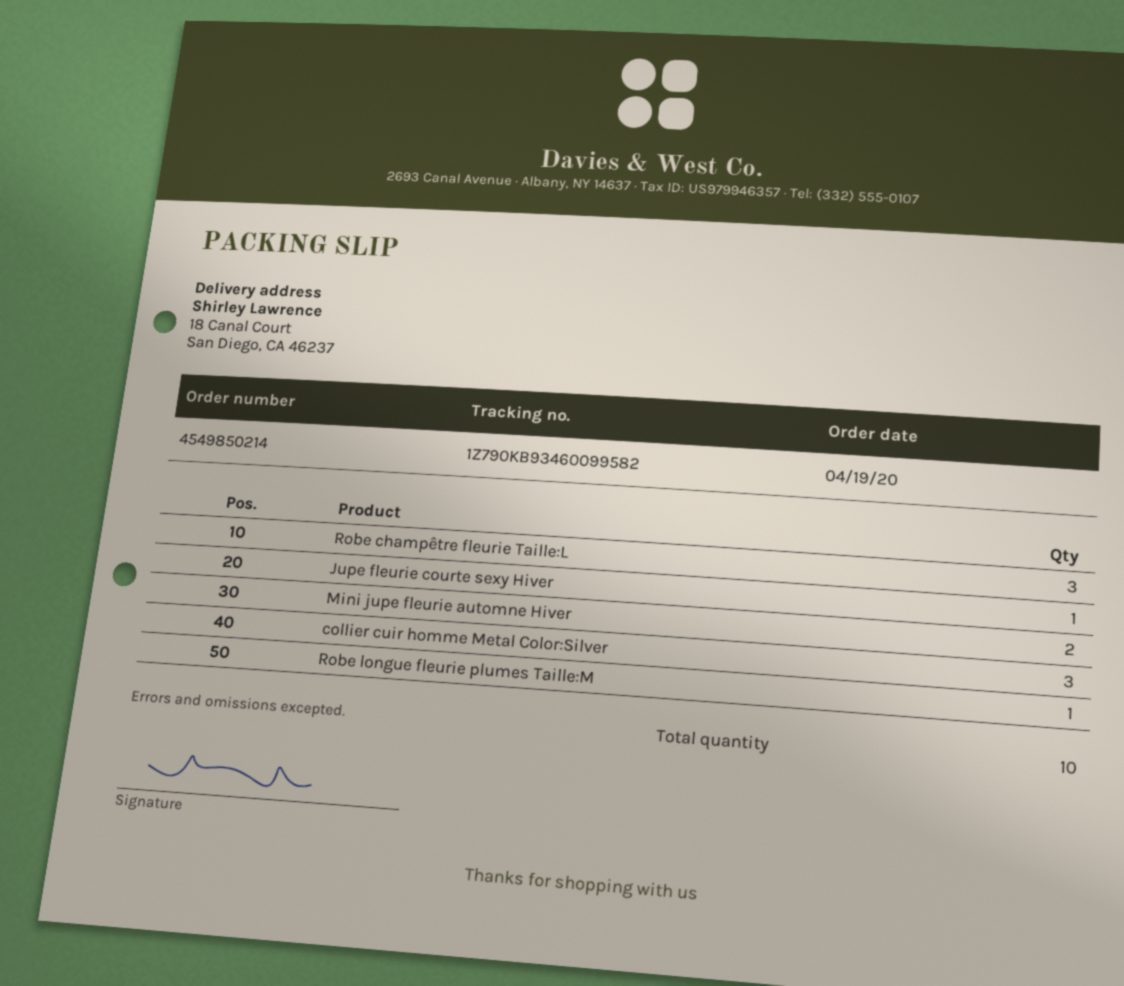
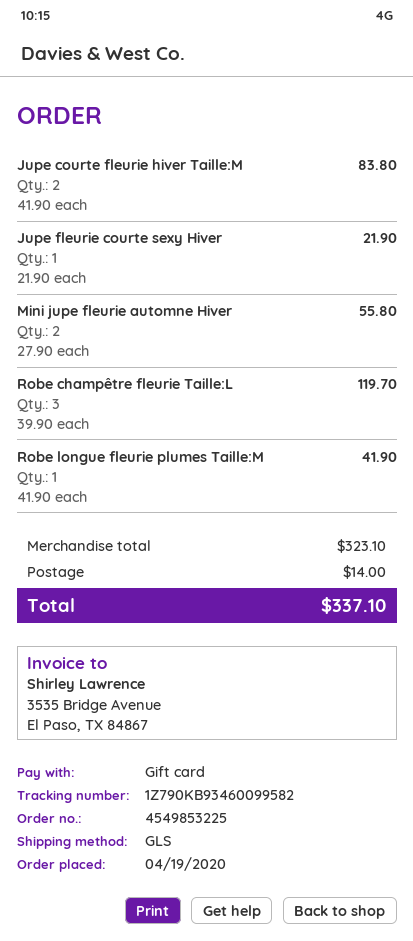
order number: 4549850214 -> 4549853225
collier cuir homme Metal Color:Silver: 3 -> none
Jupe courte fleurie hiver Taille:M: none -> 2

